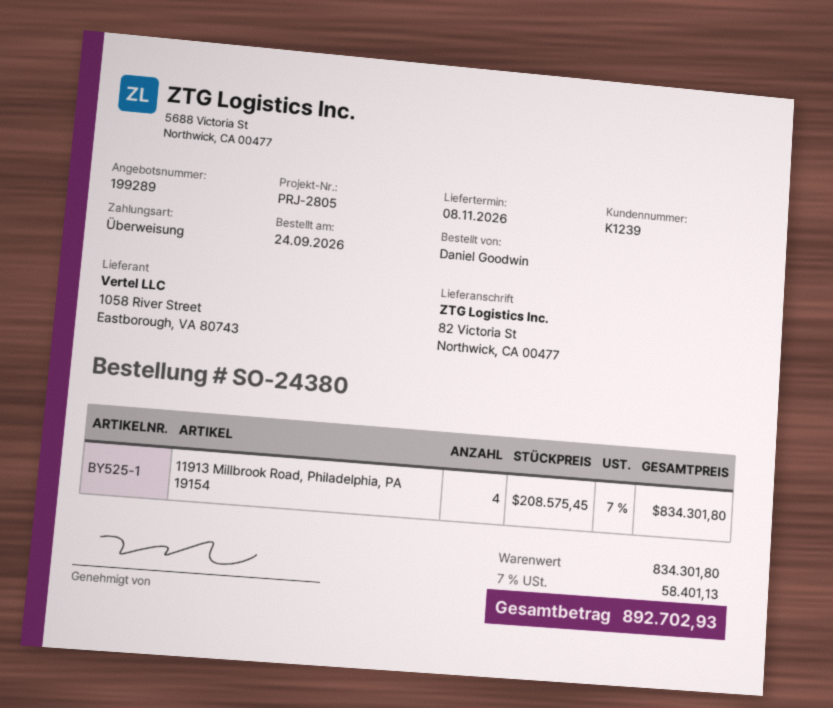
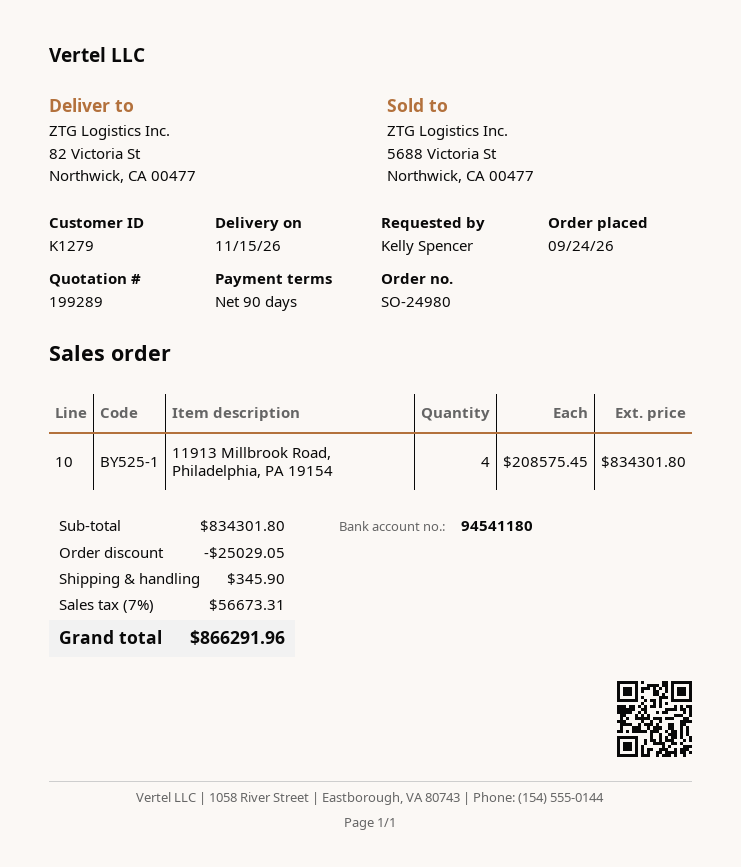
order number: SO-24380 -> SO-24980
delivery date: 2026-11-08 -> 2026-11-15
customer number: K1239 -> K1279
ordered by: Daniel Goodwin -> Kelly Spencer
discount: none -> 25029.05
shipping: none -> 345.90
tax: 7% = 58401.13 -> 7% = 56673.31
total: 892702.93 -> 866291.96

